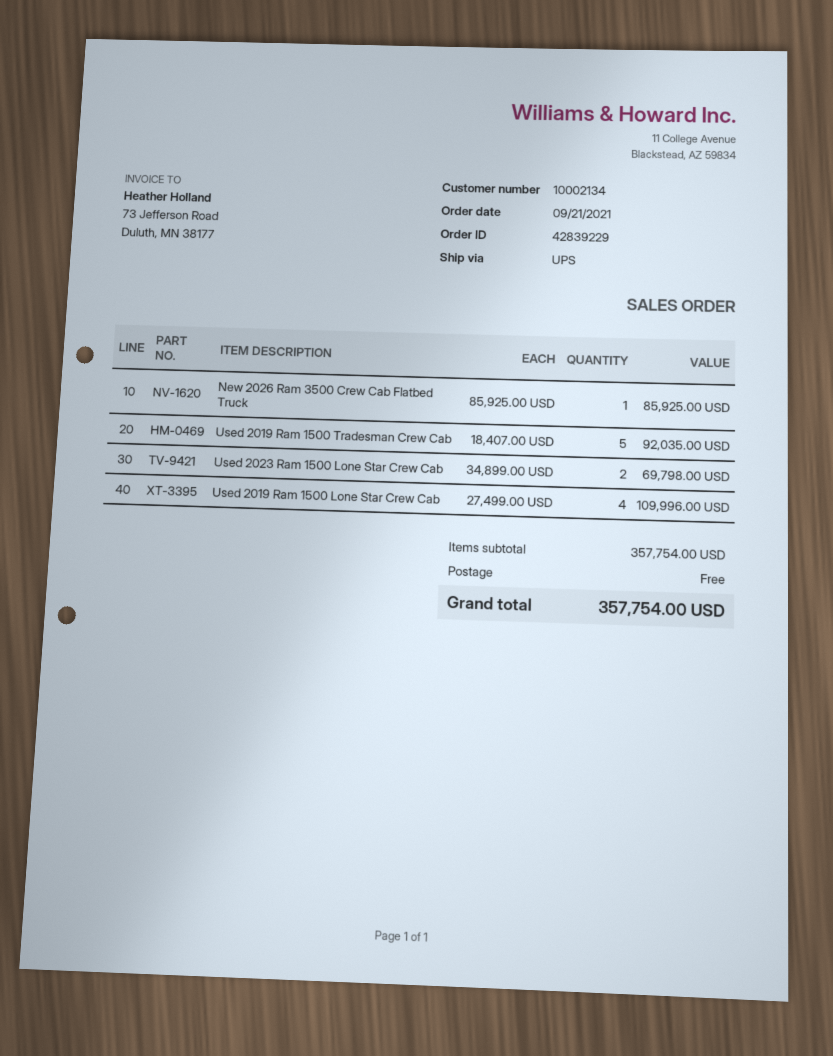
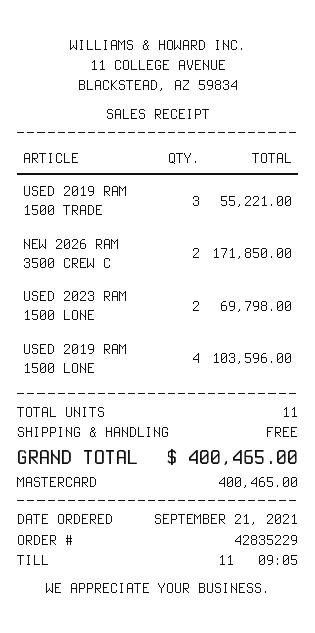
order number: 42839229 -> 42835229
New 2026 Ram 3500 Crew Cab Flatbed Truck: 1 for 85925.00 -> 2 for 171850.00
Used 2019 Ram 1500 Tradesman Crew Cab: 5 for 92035.00 -> 3 for 55221.00
Used 2019 Ram 1500 Lone Star Crew Cab: 4 for 109996.00 -> 4 for 103596.00
total: 357754.00 -> 400465.00

